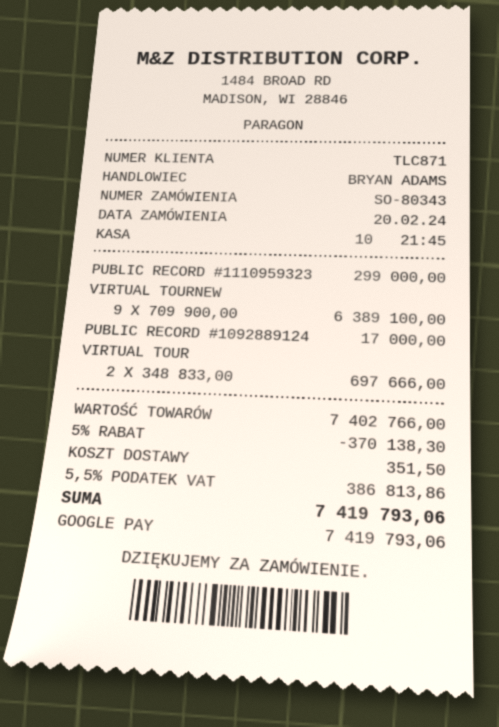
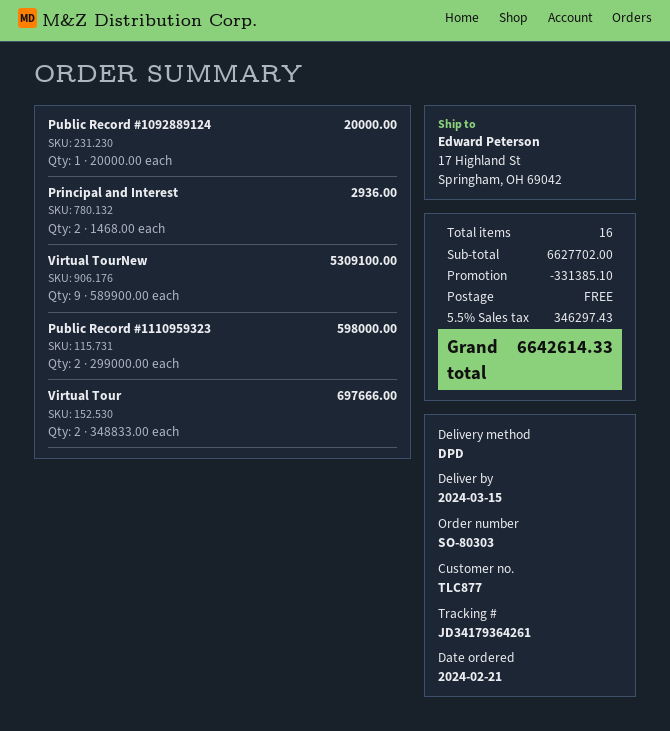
order number: SO-80343 -> SO-80303
order date: 2024-02-20 -> 2024-02-21
customer number: TLC871 -> TLC877
PUBLIC RECORD #1110959323: 1 x 299000.00 = 299000.00 -> 2 x 299000.00 = 598000.00
VIRTUAL TOURNEW: 9 x 709900.00 = 6389100.00 -> 9 x 589900.00 = 5309100.00
PUBLIC RECORD #1092889124: 1 x 17000.00 = 17000.00 -> 1 x 20000.00 = 20000.00
Principal and Interest: none -> 2 x 1468.00 = 2936.00
subtotal: 7402766.00 -> 6627702.00
discount: 370138.30 -> 331385.10
shipping: 351.50 -> 0.00
tax: 5.5% = 386813.86 -> 5.5% = 346297.43
total: 7419793.06 -> 6642614.33

